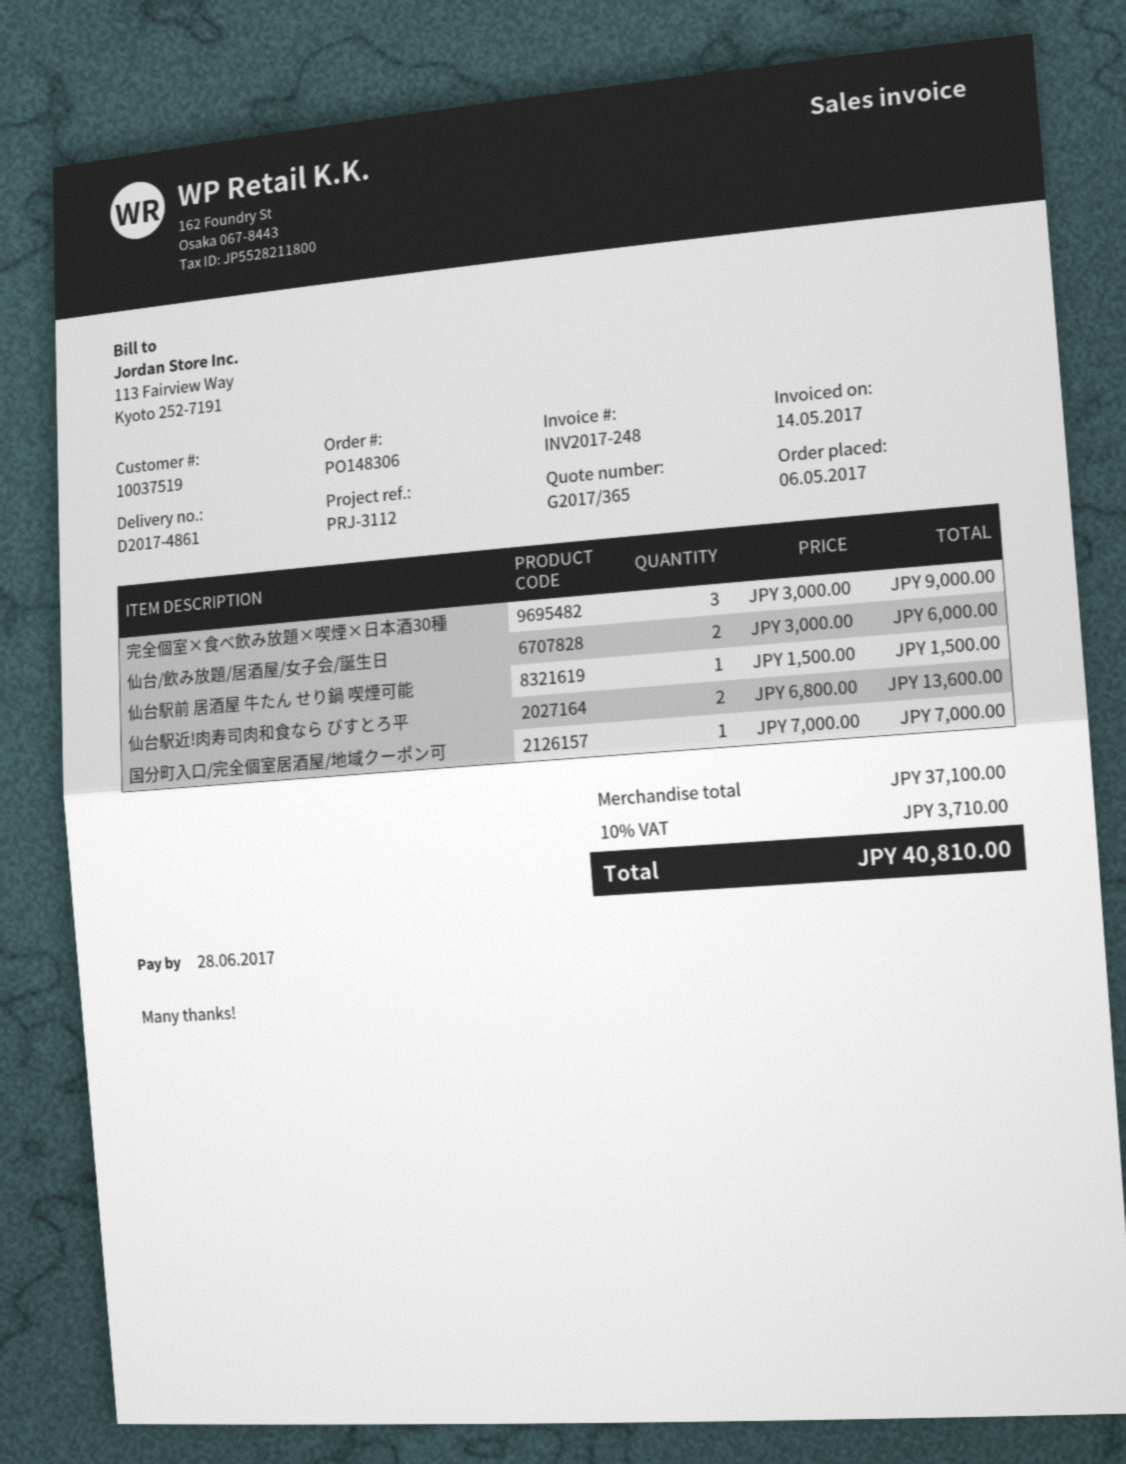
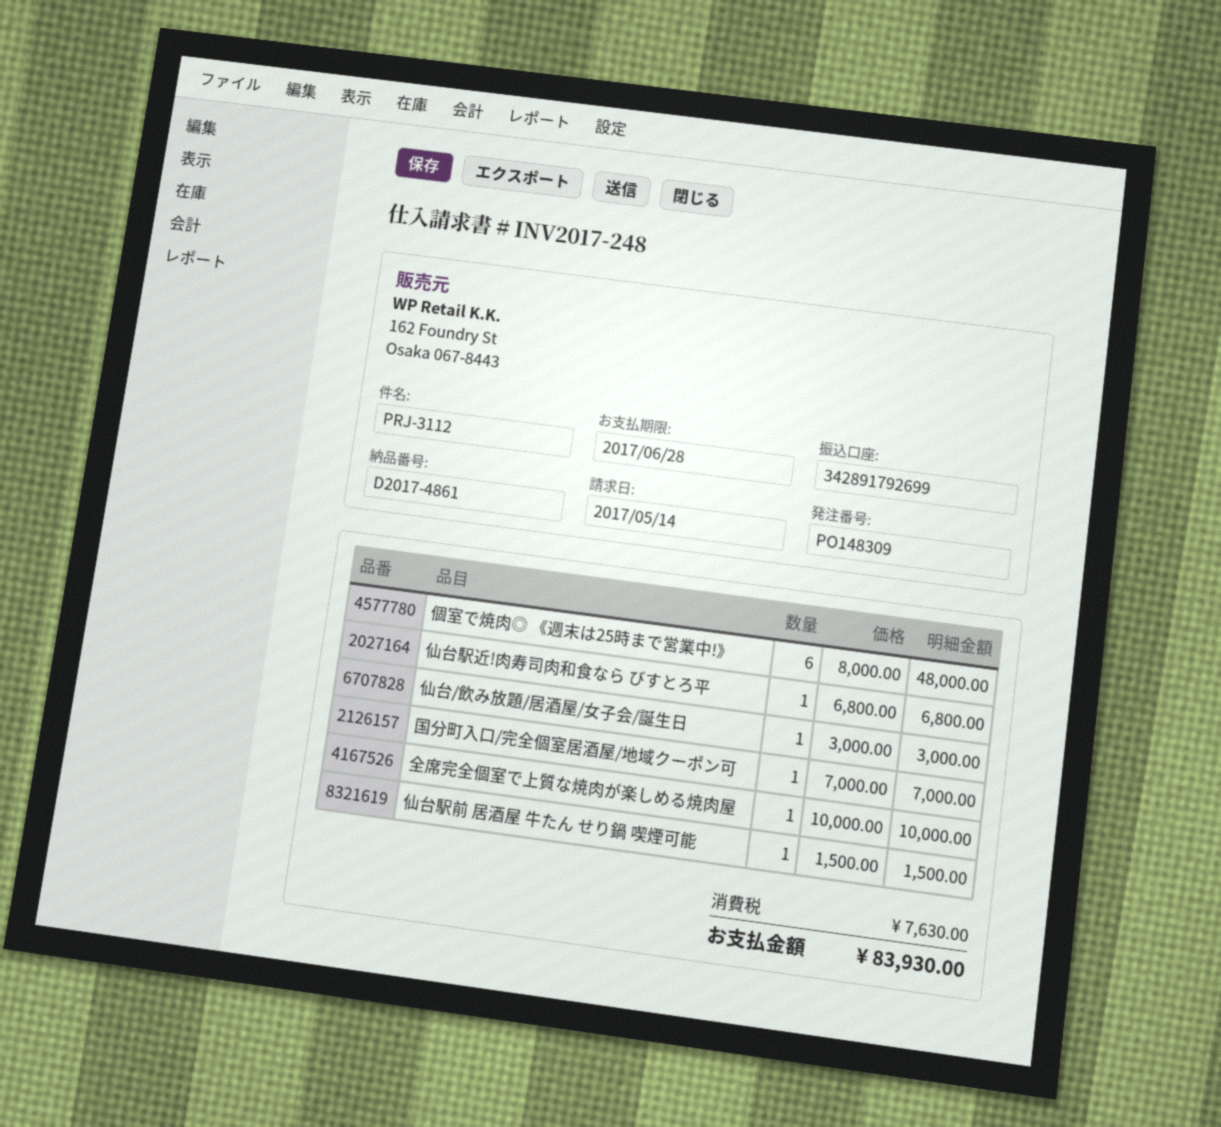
order number: PO148306 -> PO148309
完全個室×食べ飲み放題×喫煙×日本酒30種: 3 x 3000.00 = 9000.00 -> none
仙台/飲み放題/居酒屋/女子会/誕生日: 2 x 3000.00 = 6000.00 -> 1 x 3000.00 = 3000.00
仙台駅近!肉寿司肉和食なら びすとろ平: 2 x 6800.00 = 13600.00 -> 1 x 6800.00 = 6800.00
個室で焼肉◎ 《週末は25時まで営業中!》: none -> 6 x 8000.00 = 48000.00
全席完全個室で上質な焼肉が楽しめる焼肉屋: none -> 1 x 10000.00 = 10000.00
tax: 3710.00 -> 7630.00
total: 40810.00 -> 83930.00

